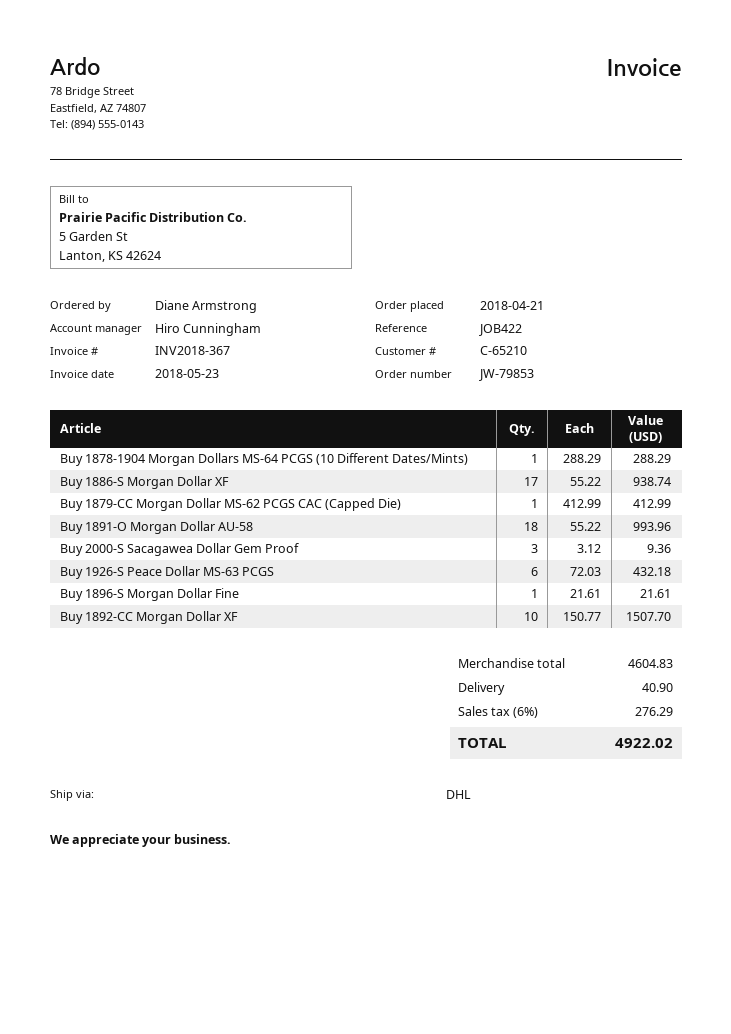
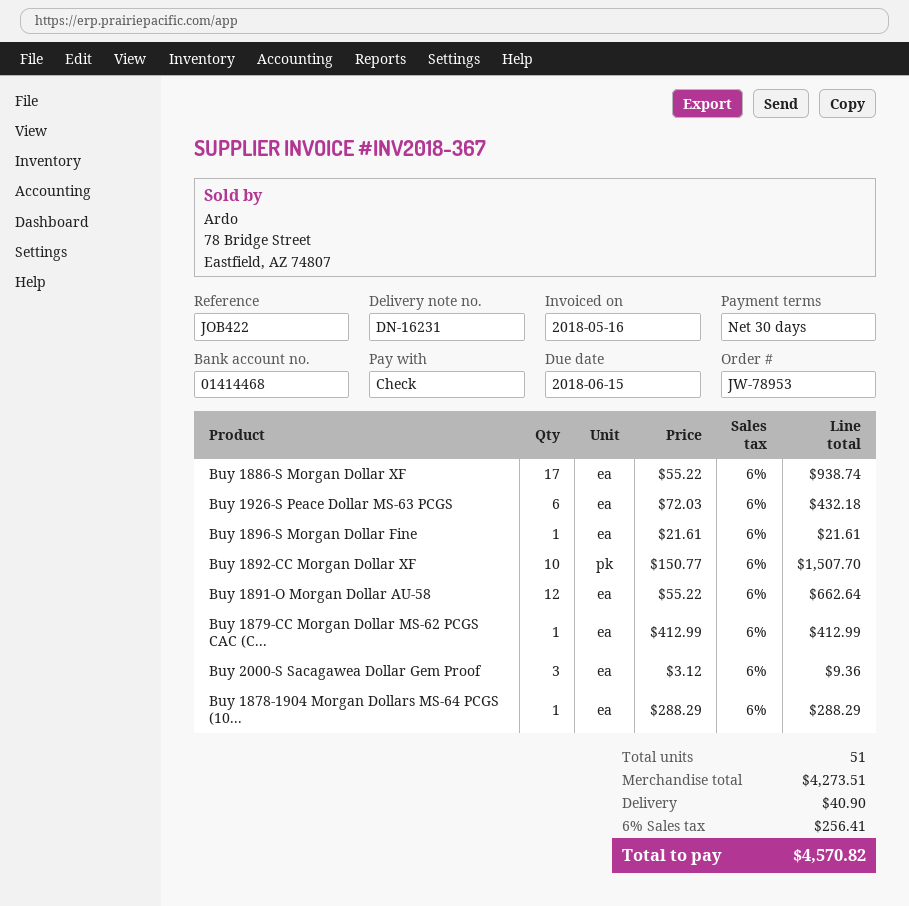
order number: JW-79853 -> JW-78953
invoice date: 2018-05-23 -> 2018-05-16
Buy 1891-O Morgan Dollar AU-58: 18 x 55.22 = 993.96 -> 12 x 55.22 = 662.64
subtotal: 4604.83 -> 4273.51
tax: 6% = 276.29 -> 6% = 256.41
total: 4922.02 -> 4570.82

